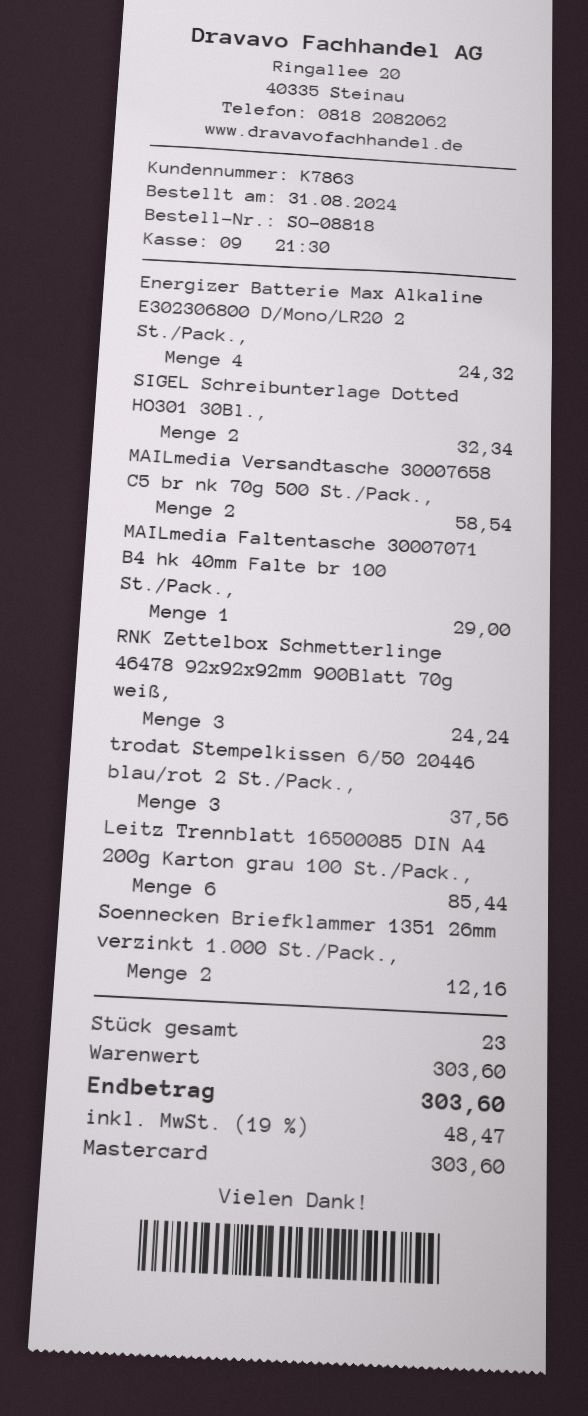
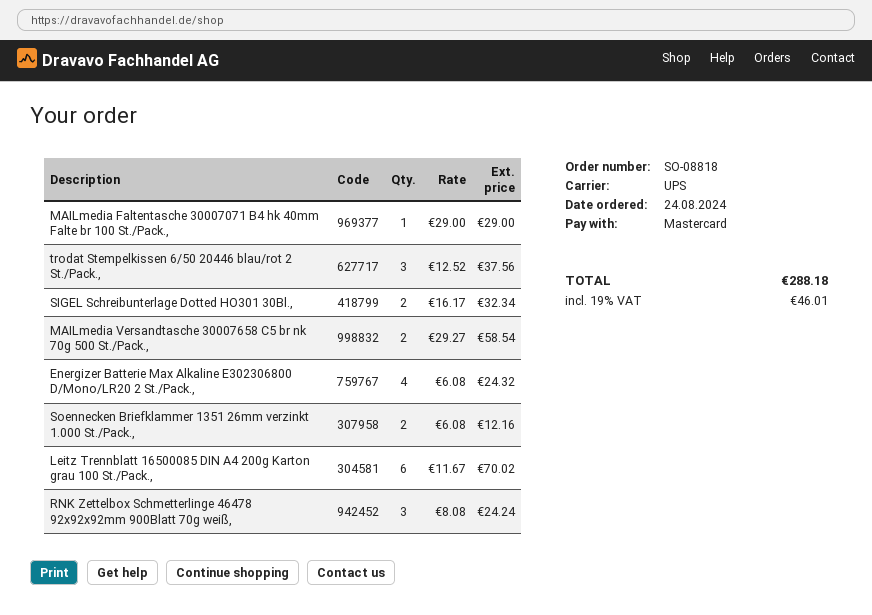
order date: 2024-08-31 -> 2024-08-24
Leitz Trennblatt 16500085 DIN A4 200g Karton grau 100 St./Pack.,: 6 for 85.44 -> 6 for 70.02
tax: 19% = 48.47 -> 19% = 46.01
total: 303.60 -> 288.18

